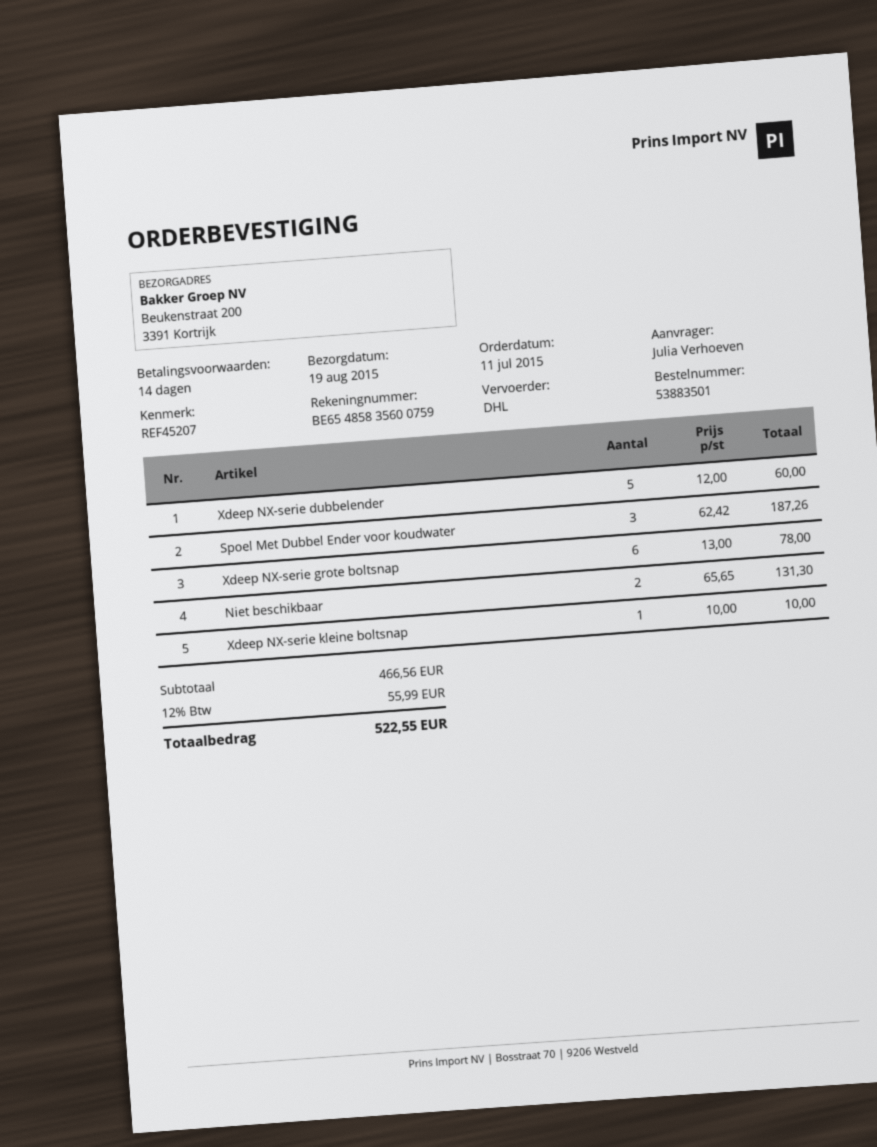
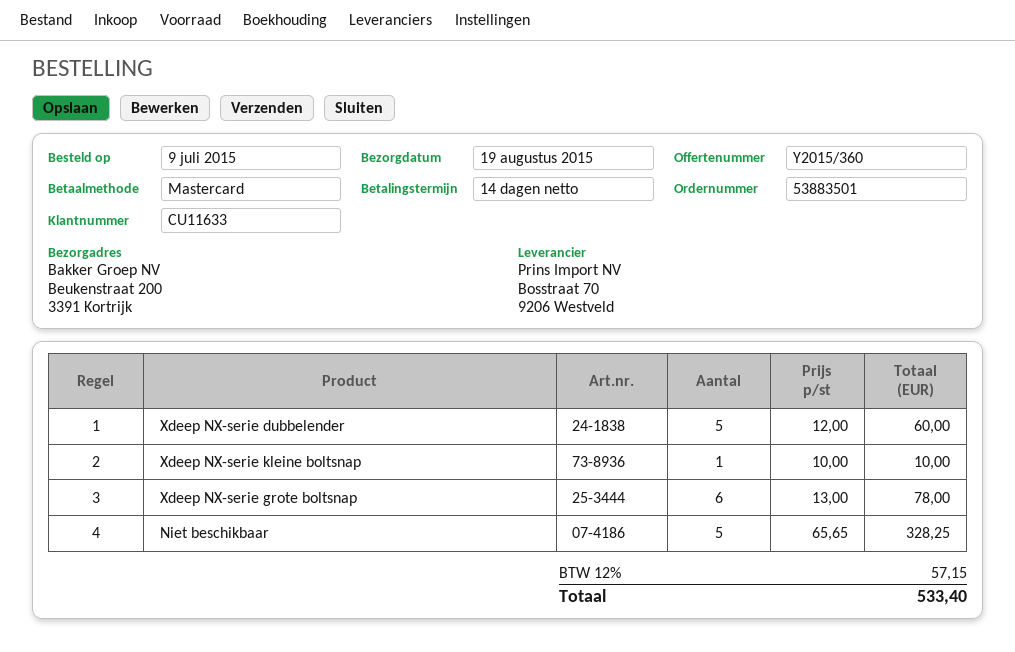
order date: 2015-07-11 -> 2015-07-09
Spoel Met Dubbel Ender voor koudwater: 3 x 62.42 = 187.26 -> none
Niet beschikbaar: 2 x 65.65 = 131.30 -> 5 x 65.65 = 328.25
tax: 12% = 55.99 -> 12% = 57.15
total: 522.55 -> 533.40

